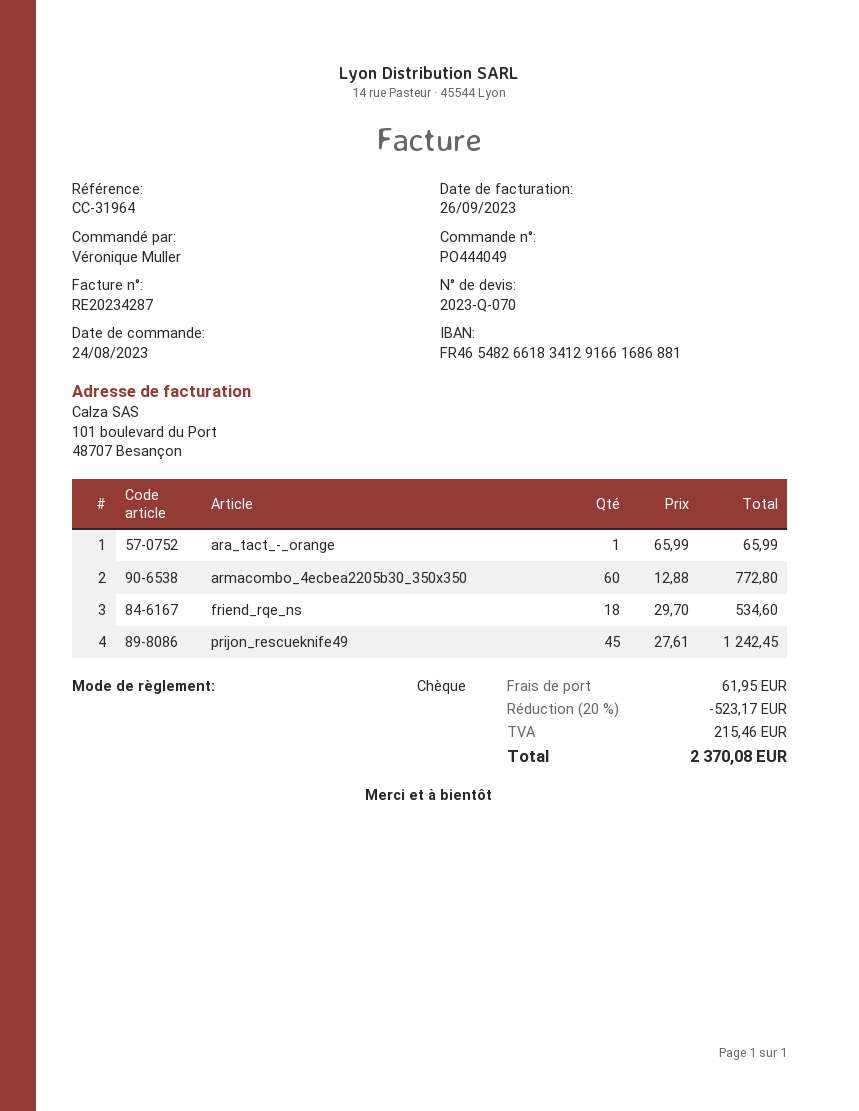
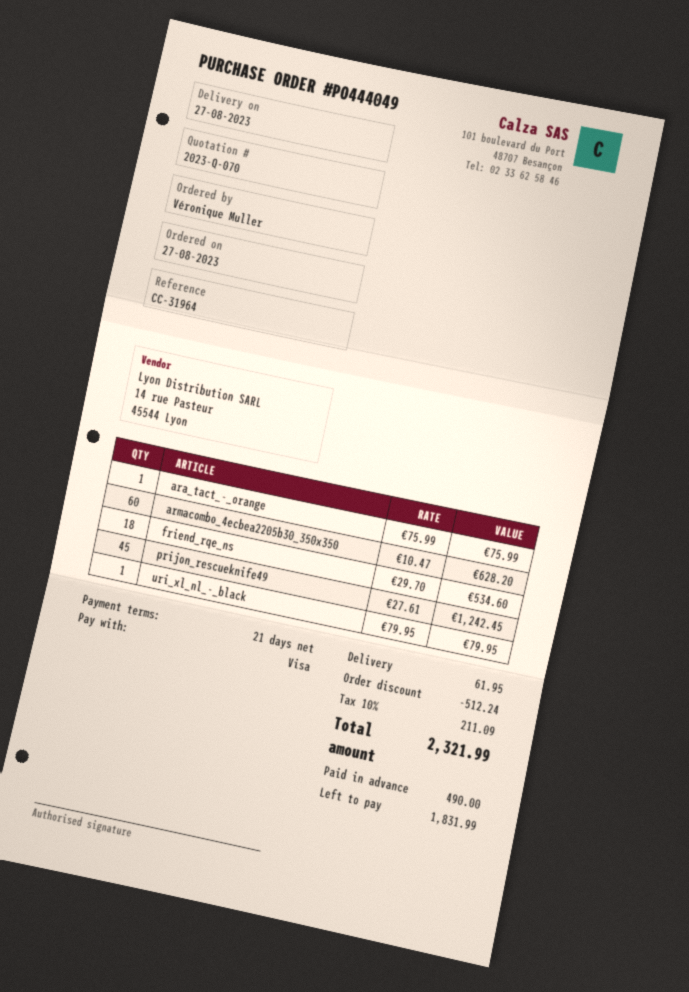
order date: 2023-08-24 -> 2023-08-27
payment method: cheque -> Visa
ara_tact_-_orange: 1 x 65.99 = 65.99 -> 1 x 75.99 = 75.99
armacombo_4ecbea2205b30_350x350: 60 x 12.88 = 772.80 -> 60 x 10.47 = 628.20
uri_xl_nl_-_black: none -> 1 x 79.95 = 79.95
discount: 523.17 -> 512.24
tax: 215.46 -> 211.09
total: 2370.08 -> 2321.99

